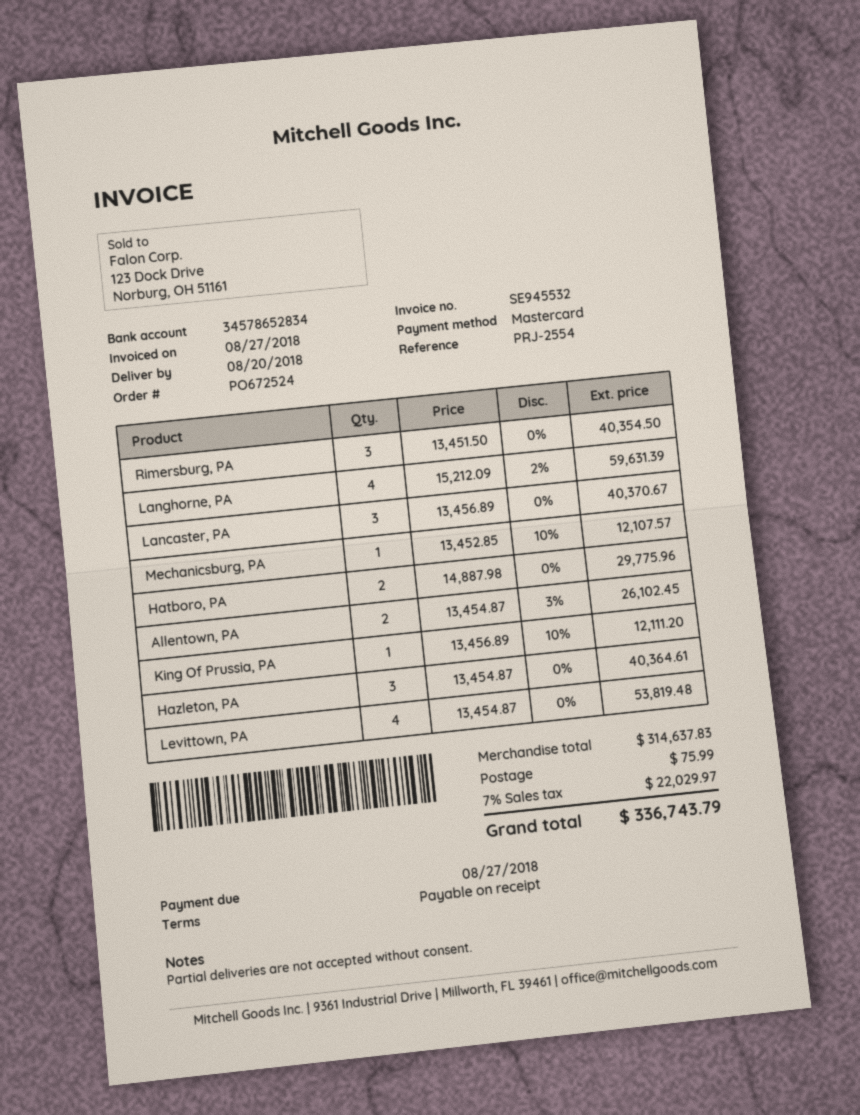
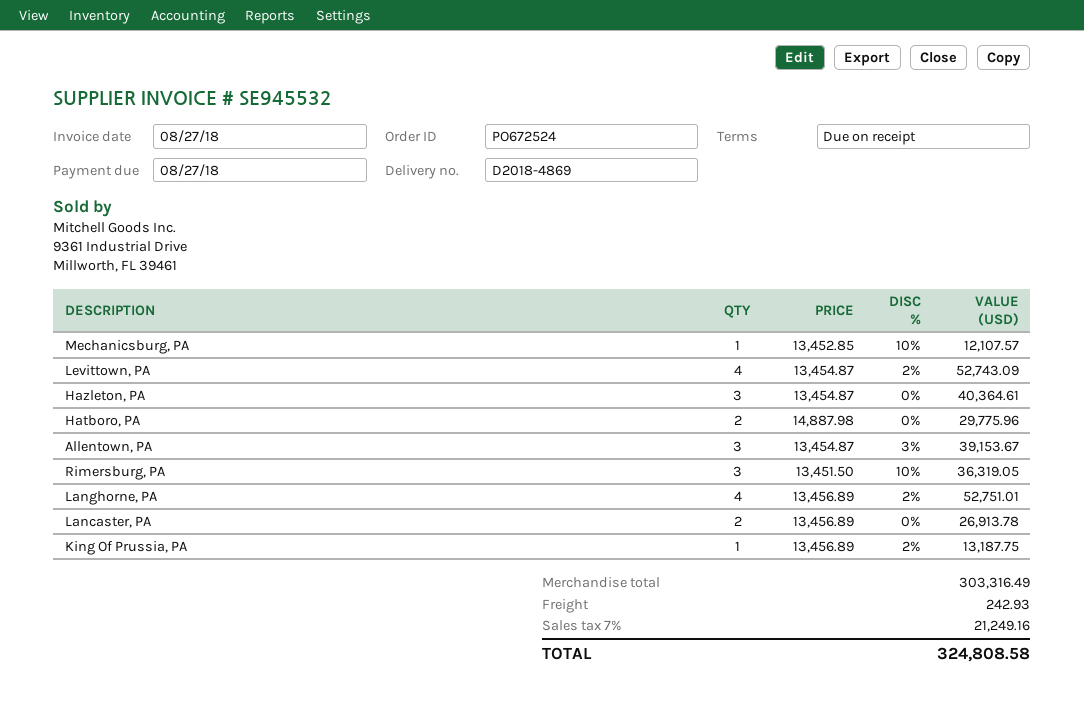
Rimersburg, PA: 3 x 13451.50 = 40354.50 -> 3 x 13451.50 - 10% = 36319.05
Langhorne, PA: 4 x 15212.09 - 2% = 59631.39 -> 4 x 13456.89 - 2% = 52751.01
Lancaster, PA: 3 x 13456.89 = 40370.67 -> 2 x 13456.89 = 26913.78
Allentown, PA: 2 x 13454.87 - 3% = 26102.45 -> 3 x 13454.87 - 3% = 39153.67
King Of Prussia, PA: 1 x 13456.89 - 10% = 12111.20 -> 1 x 13456.89 - 2% = 13187.75
Levittown, PA: 4 x 13454.87 = 53819.48 -> 4 x 13454.87 - 2% = 52743.09
subtotal: 314637.83 -> 303316.49
shipping: 75.99 -> 242.93
tax: 7% = 22029.97 -> 7% = 21249.16
total: 336743.79 -> 324808.58

